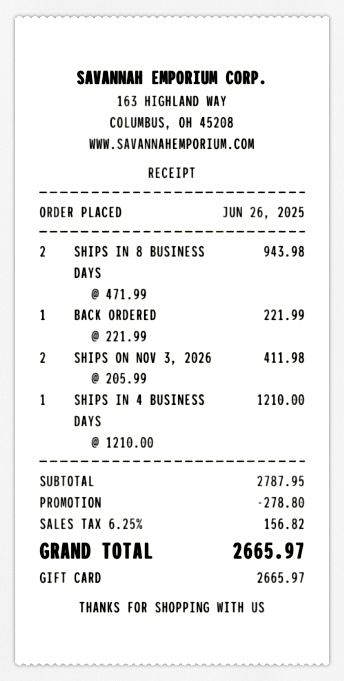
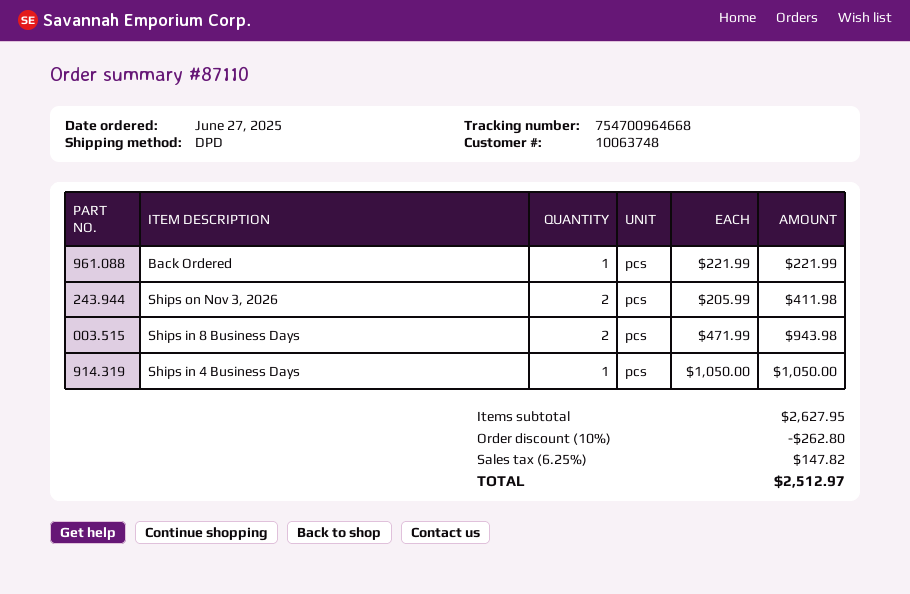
order date: 2025-06-26 -> 2025-06-27
SHIPS IN 4 BUSINESS DAYS: 1 x 1210.00 = 1210.00 -> 1 x 1050.00 = 1050.00
subtotal: 2787.95 -> 2627.95
discount: 278.80 -> 262.80
tax: 6.25% = 156.82 -> 6.25% = 147.82
total: 2665.97 -> 2512.97

